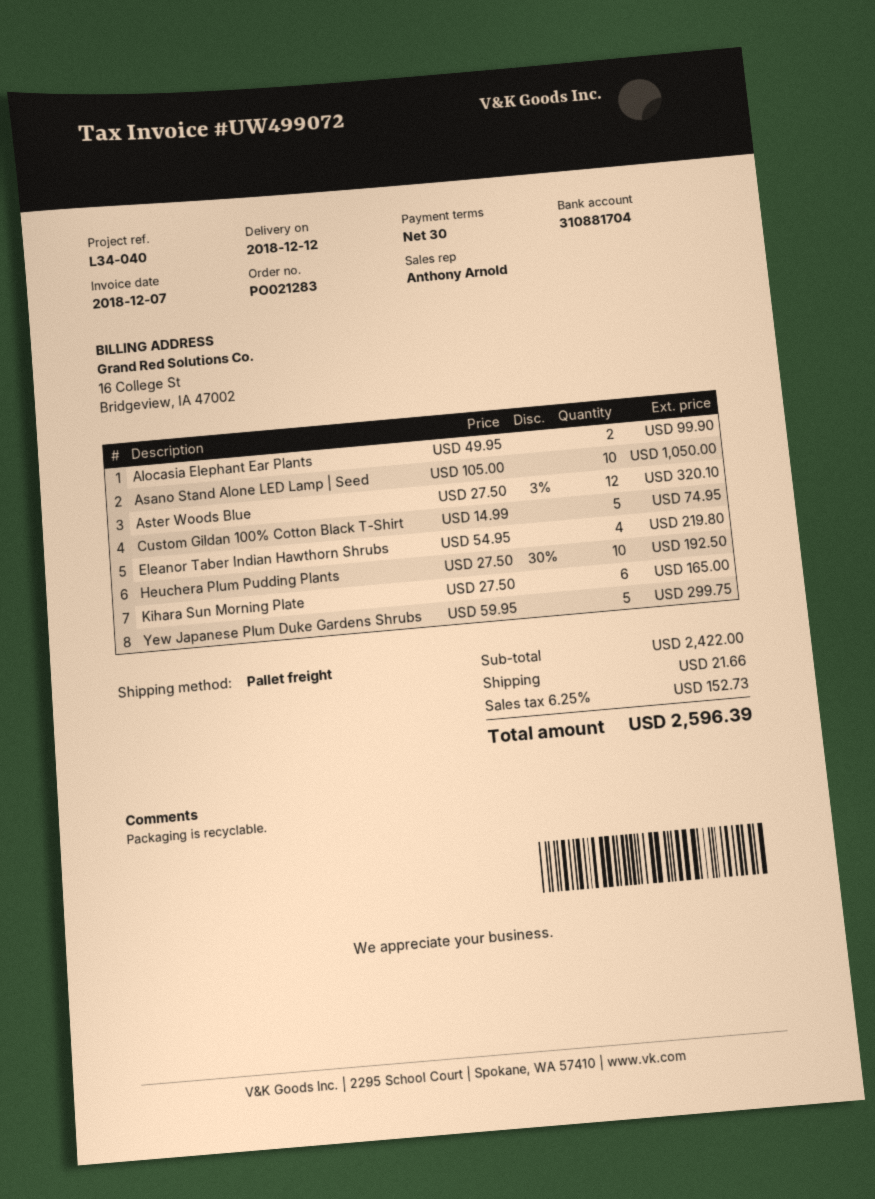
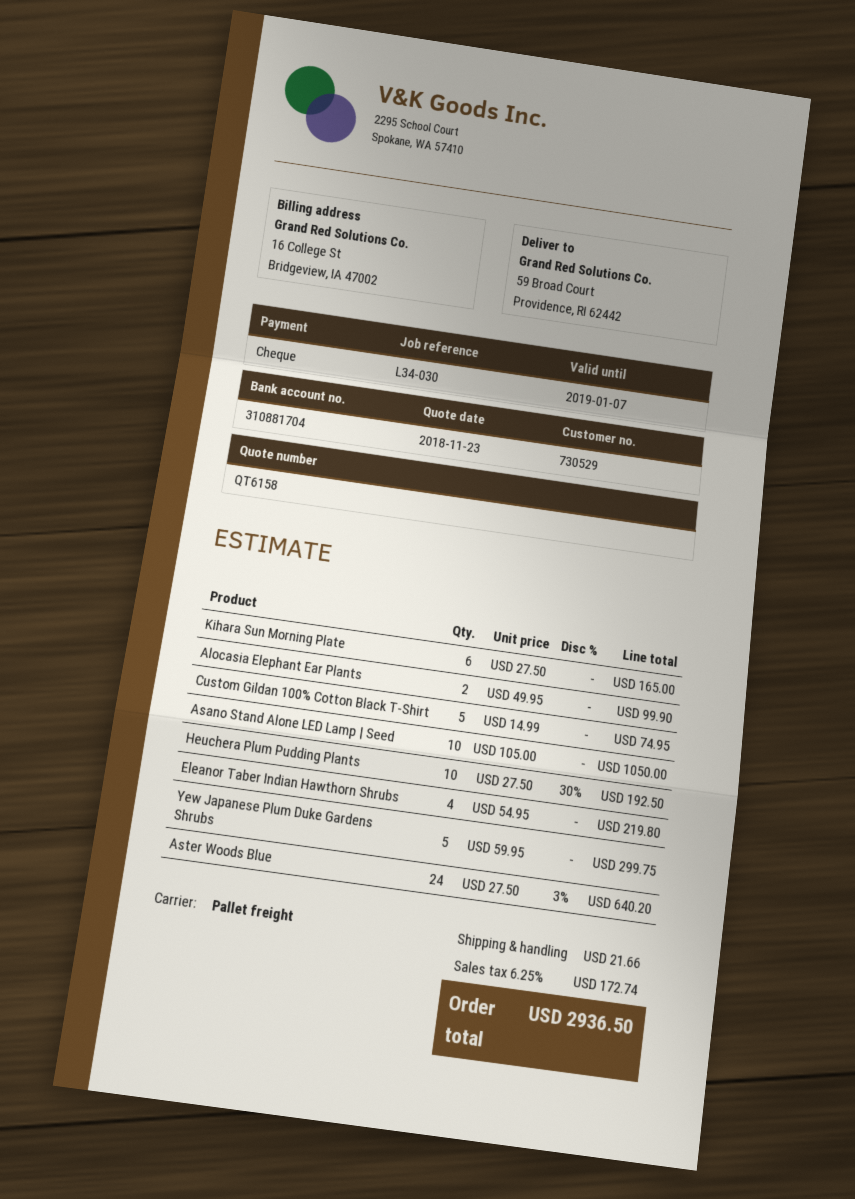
reference: L34-040 -> L34-030
Aster Woods Blue: 12 x 27.50 - 3% = 320.10 -> 24 x 27.50 - 3% = 640.20
tax: 6.25% = 152.73 -> 6.25% = 172.74
total: 2596.39 -> 2936.50

